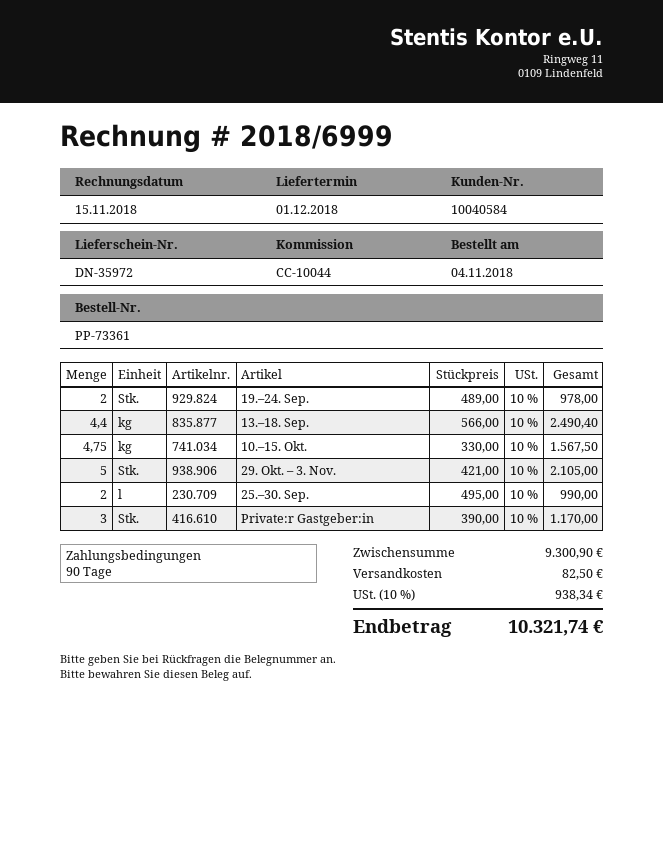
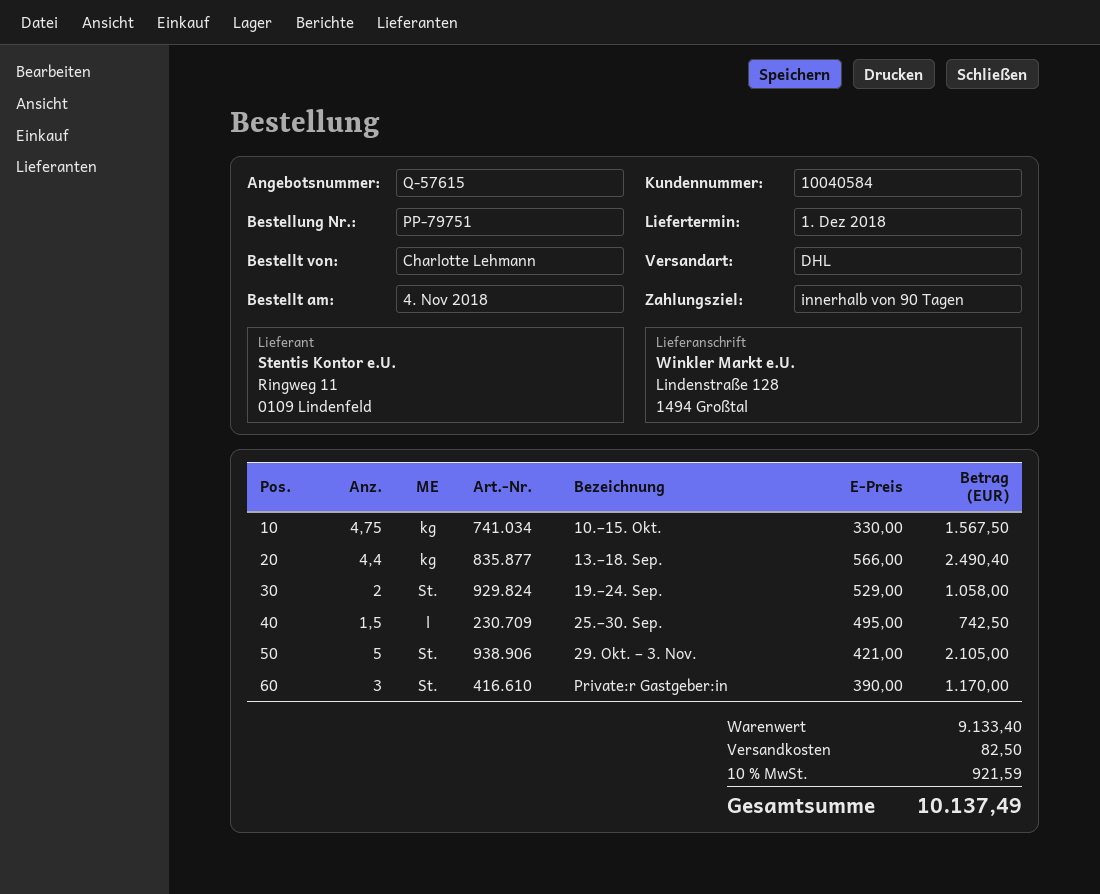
order number: PP-73361 -> PP-79751
19.–24. Sep.: 2 x 489.00 = 978.00 -> 2 x 529.00 = 1058.00
25.–30. Sep.: 2 x 495.00 = 990.00 -> 1.5 x 495.00 = 742.50
subtotal: 9300.90 -> 9133.40
tax: 10% = 938.34 -> 10% = 921.59
total: 10321.74 -> 10137.49

